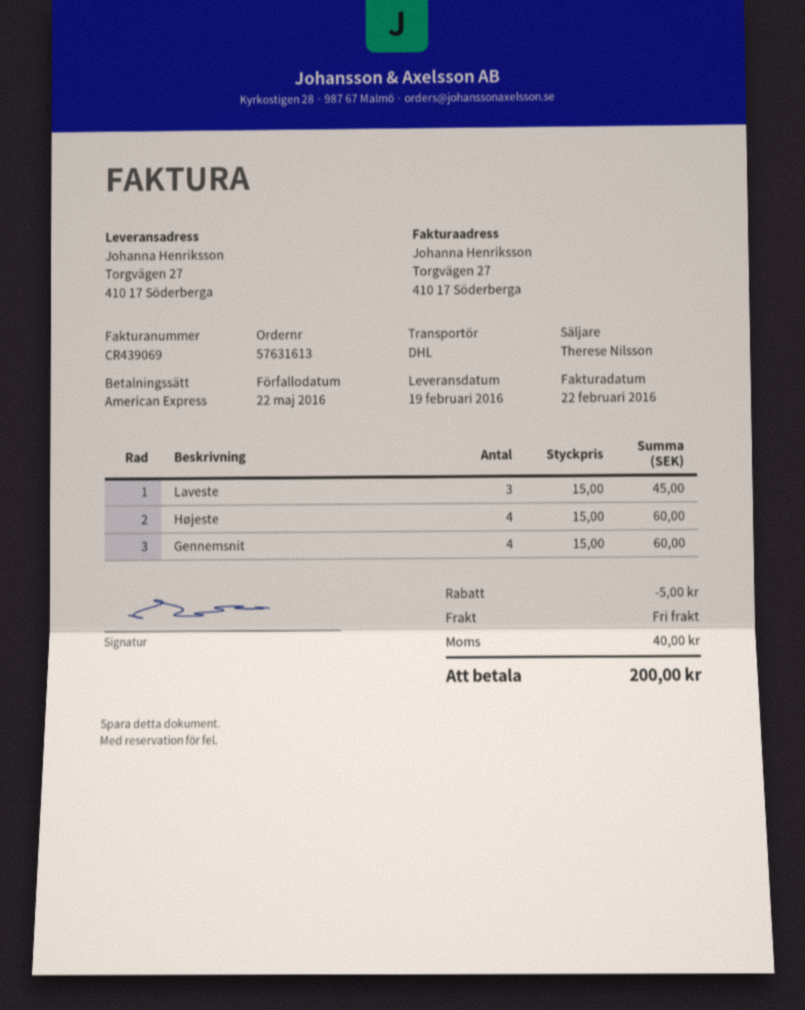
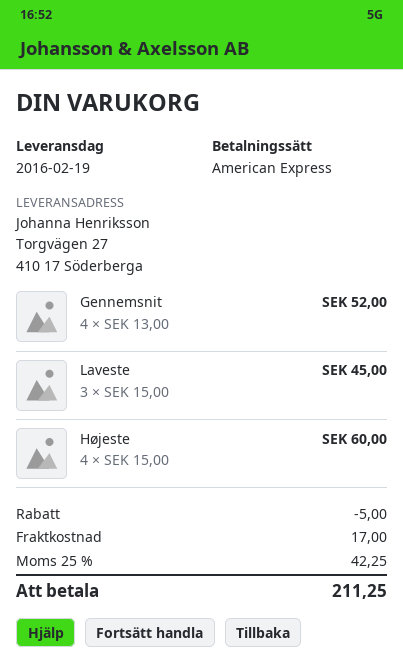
Gennemsnit: 4 x 15.00 = 60.00 -> 4 x 13.00 = 52.00
shipping: 0.00 -> 17.00
tax: 40.00 -> 42.25
total: 200.00 -> 211.25

